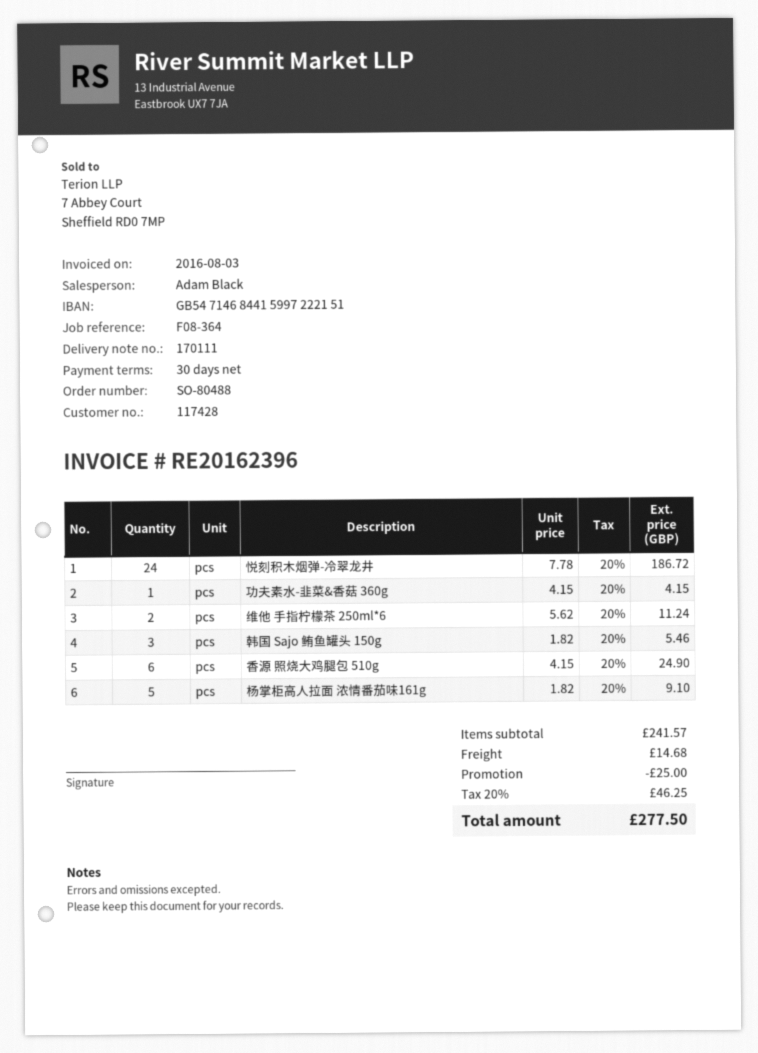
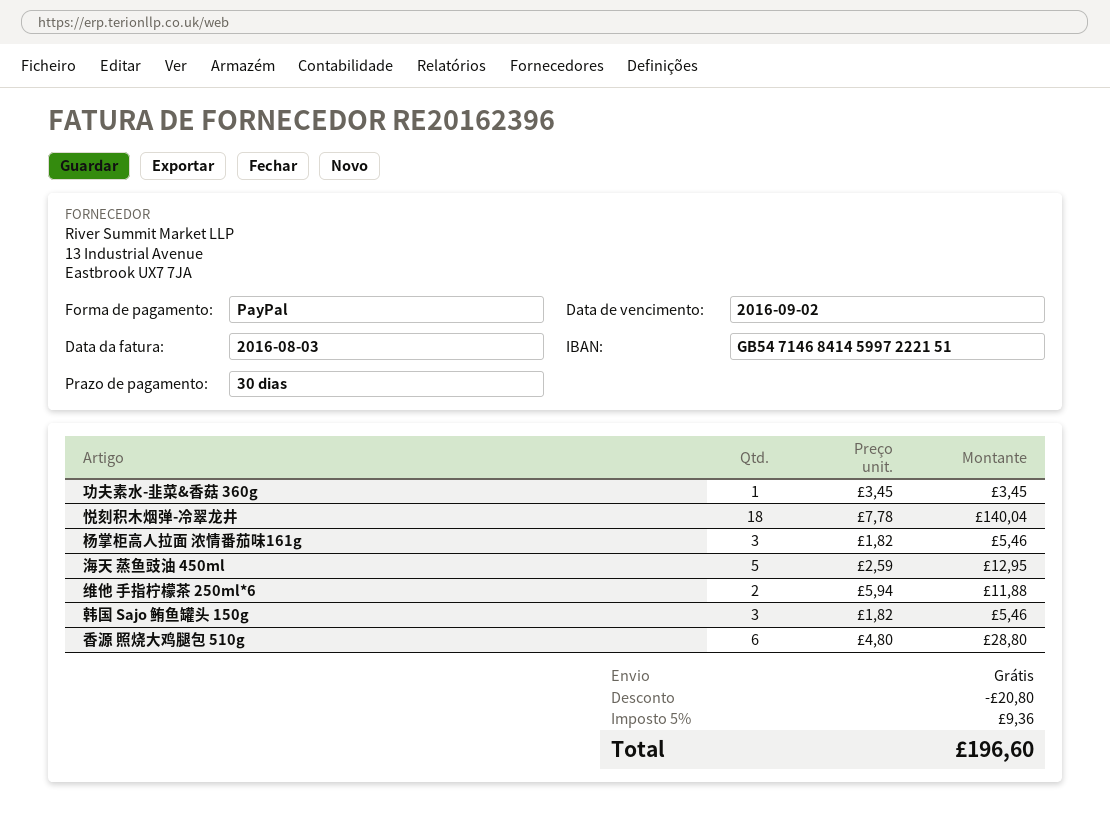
bank account: GB54714684415997222151 -> GB54714684145997222151
悦刻积木烟弹-冷翠龙井: 24 x 7.78 = 186.72 -> 18 x 7.78 = 140.04
功夫素水-韭菜&香菇 360g: 1 x 4.15 = 4.15 -> 1 x 3.45 = 3.45
维他 手指柠檬茶 250ml*6: 2 x 5.62 = 11.24 -> 2 x 5.94 = 11.88
香源 照烧大鸡腿包 510g: 6 x 4.15 = 24.90 -> 6 x 4.80 = 28.80
杨掌柜⾼⼈拉⾯ 浓情番茄味161g: 5 x 1.82 = 9.10 -> 3 x 1.82 = 5.46
海天 蒸鱼豉油 450ml: none -> 5 x 2.59 = 12.95
discount: 25.00 -> 20.80
shipping: 14.68 -> 0.00
tax: 20% = 46.25 -> 5% = 9.36
total: 277.50 -> 196.60

